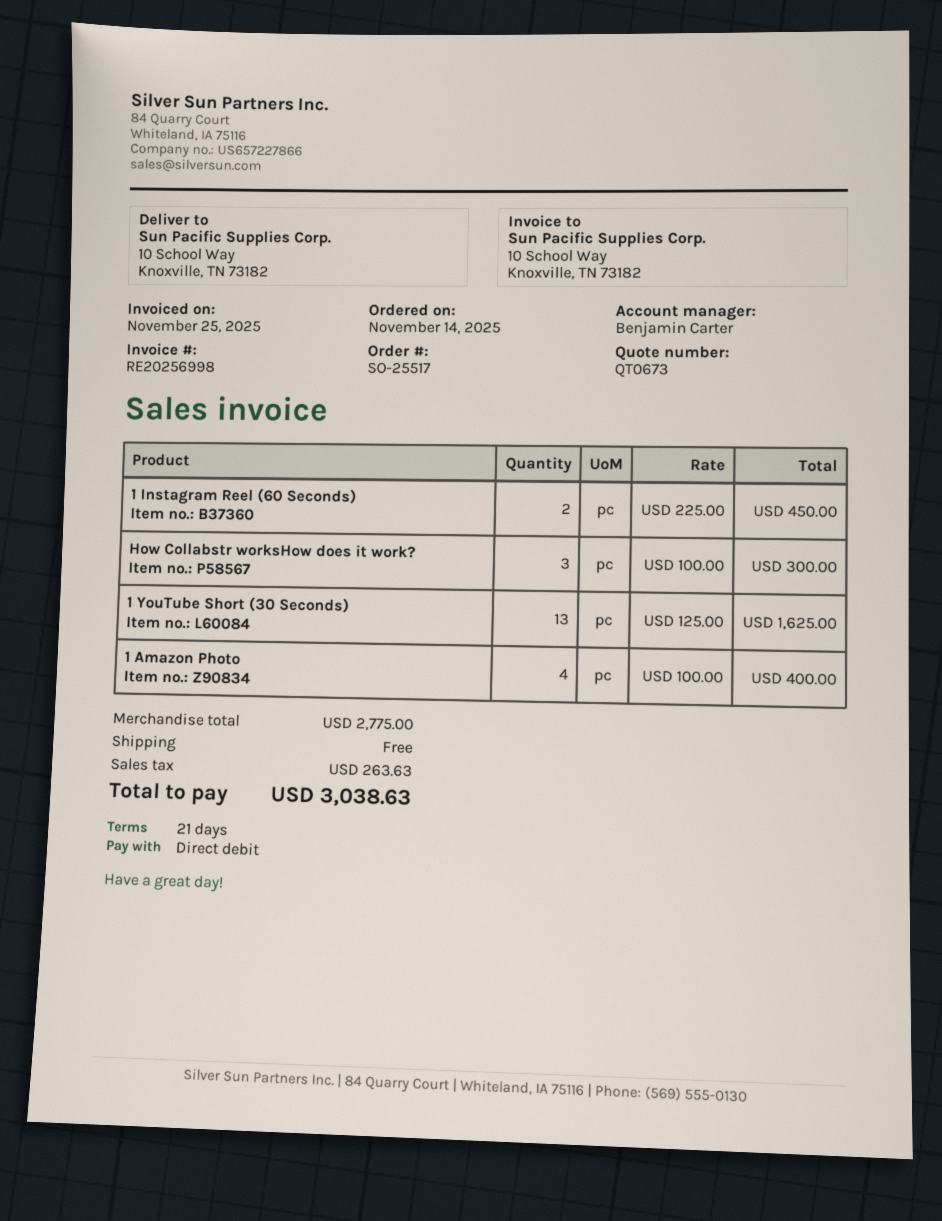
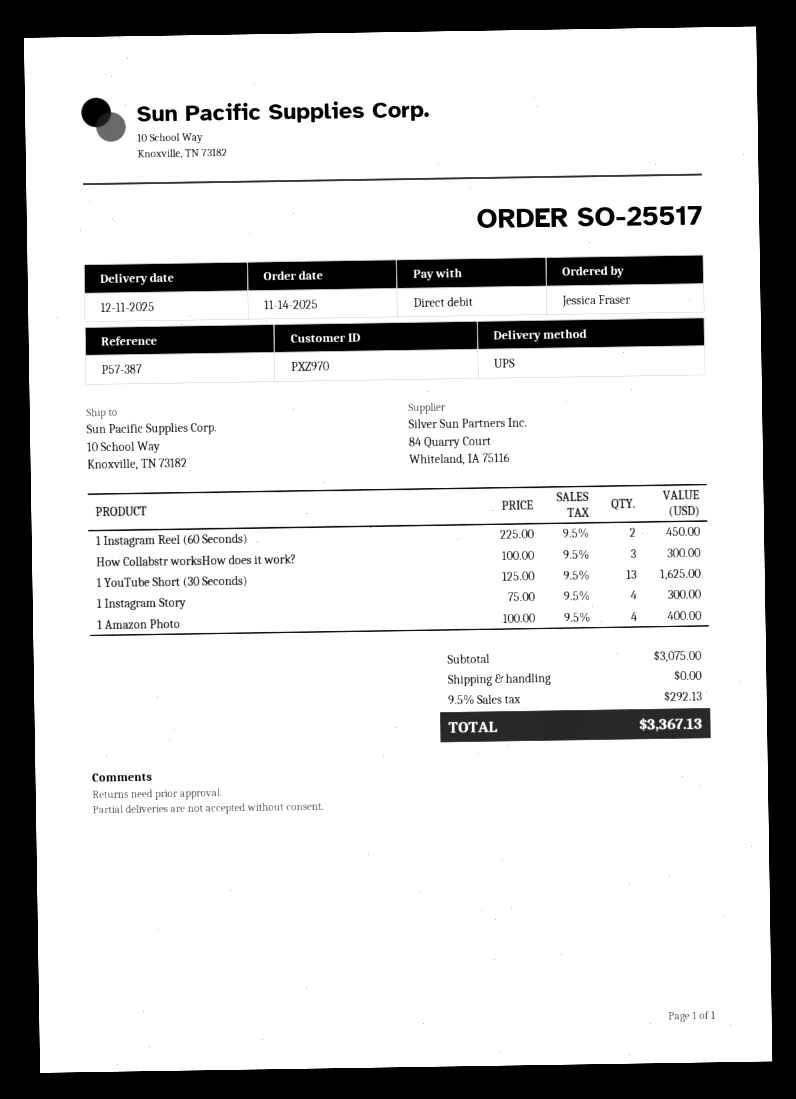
1 Instagram Story: none -> 4 x 75.00 = 300.00
subtotal: 2775.00 -> 3075.00
tax: 263.63 -> 292.13
total: 3038.63 -> 3367.13

